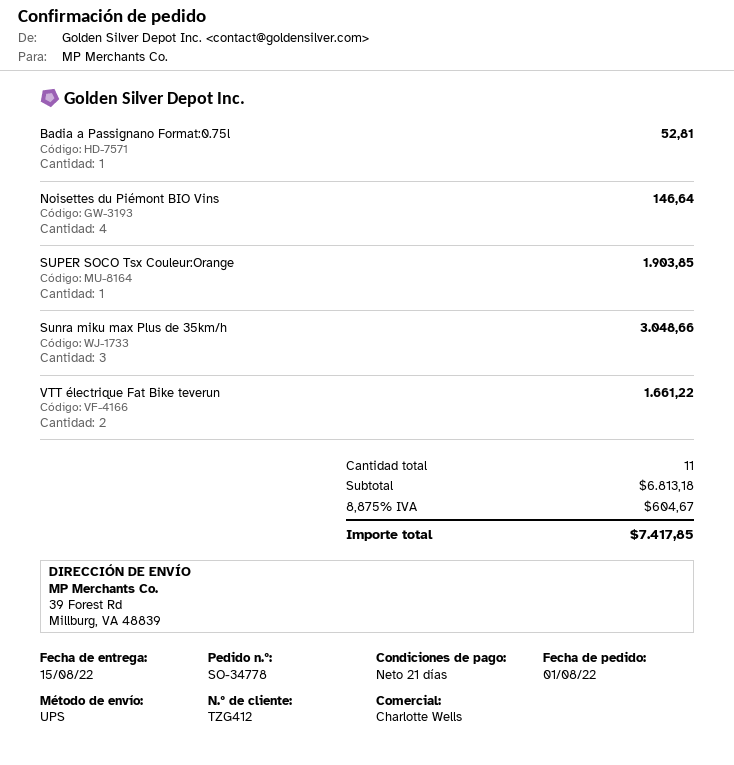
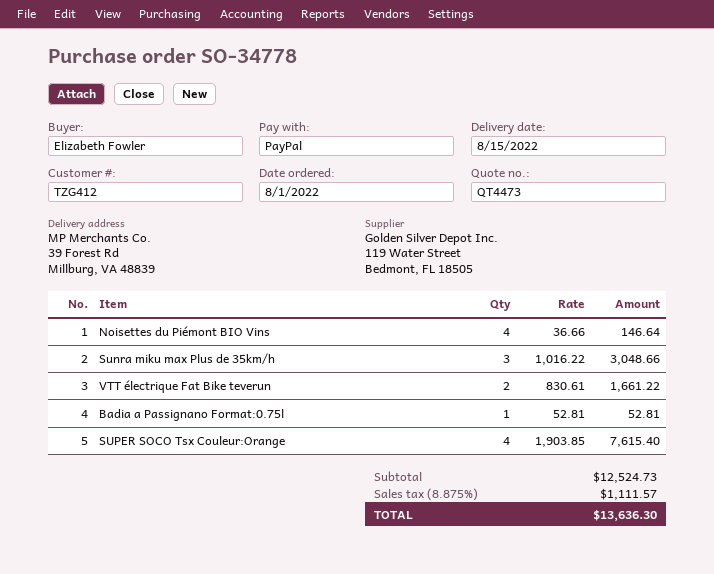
SUPER SOCO Tsx Couleur:Orange: 1 for 1903.85 -> 4 for 7615.40
subtotal: 6813.18 -> 12524.73
tax: 8.875% = 604.67 -> 8.875% = 1111.57
total: 7417.85 -> 13636.30

